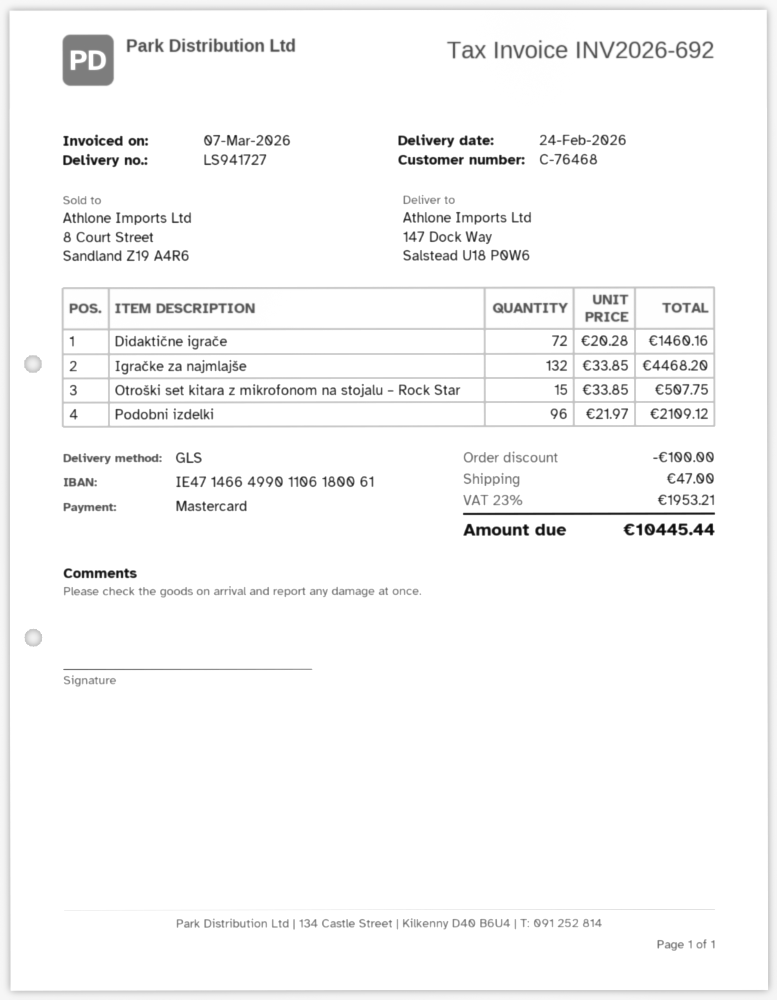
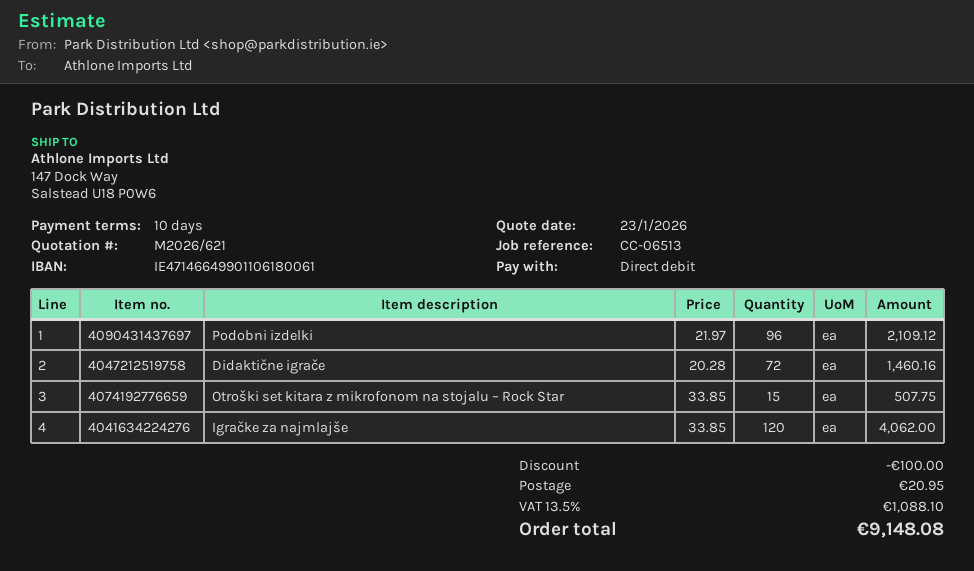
payment method: Mastercard -> direct debit
Igračke za najmlajše: 132 x 33.85 = 4468.20 -> 120 x 33.85 = 4062.00
shipping: 47.00 -> 20.95
tax: 23% = 1953.21 -> 13.5% = 1088.10
total: 10445.44 -> 9148.08

